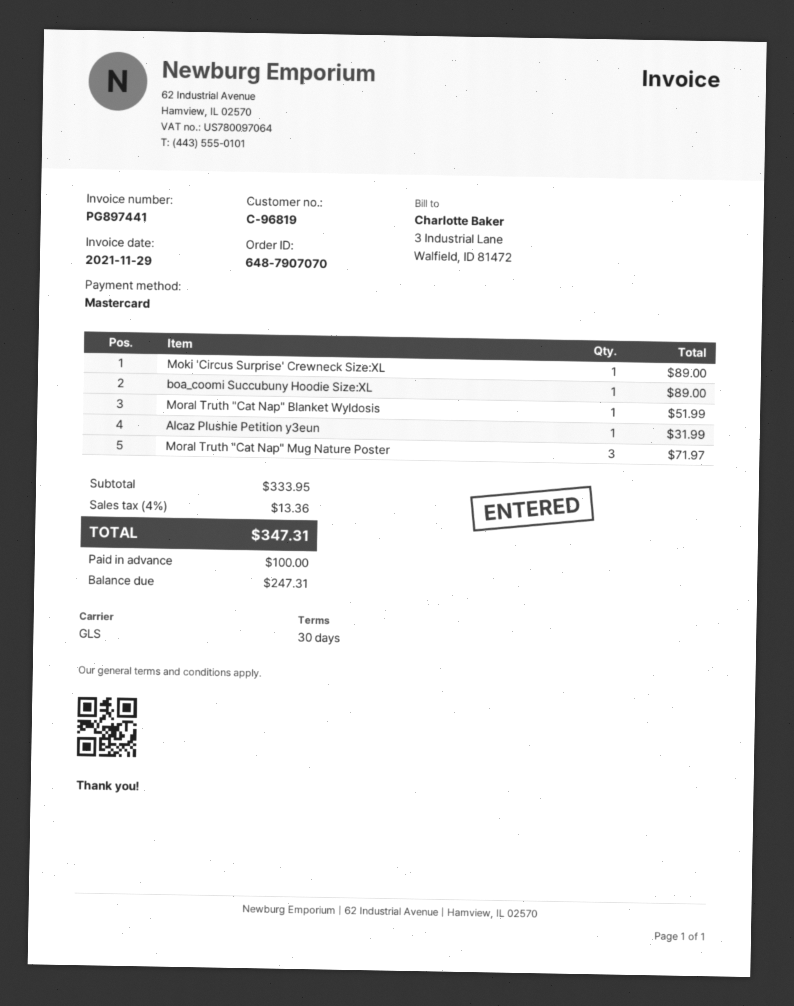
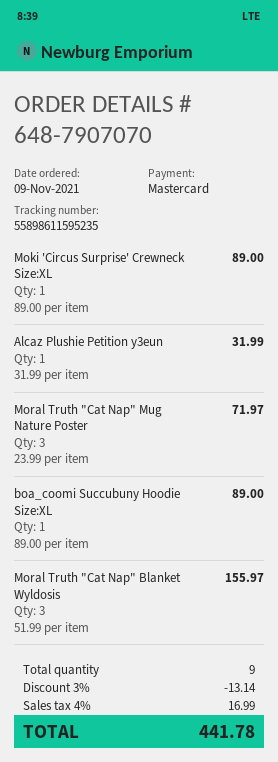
Moral Truth "Cat Nap" Blanket Wyldosis: 1 for 51.99 -> 3 for 155.97
discount: none -> 3% = 13.14
tax: 4% = 13.36 -> 4% = 16.99
total: 347.31 -> 441.78

